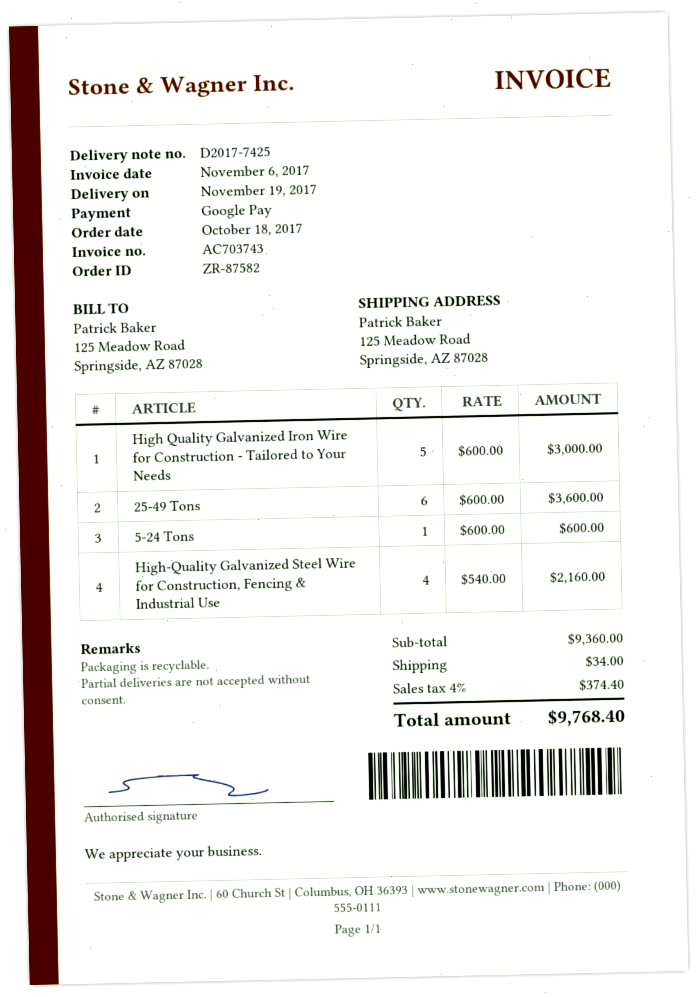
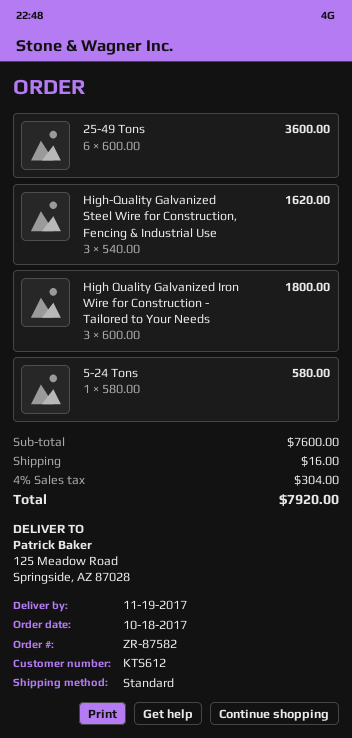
High Quality Galvanized Iron Wire for Construction - Tailored to Your Needs: 5 x 600.00 = 3000.00 -> 3 x 600.00 = 1800.00
5-24 Tons: 1 x 600.00 = 600.00 -> 1 x 580.00 = 580.00
High-Quality Galvanized Steel Wire for Construction, Fencing & Industrial Use: 4 x 540.00 = 2160.00 -> 3 x 540.00 = 1620.00
subtotal: 9360.00 -> 7600.00
shipping: 34.00 -> 16.00
tax: 4% = 374.40 -> 4% = 304.00
total: 9768.40 -> 7920.00

